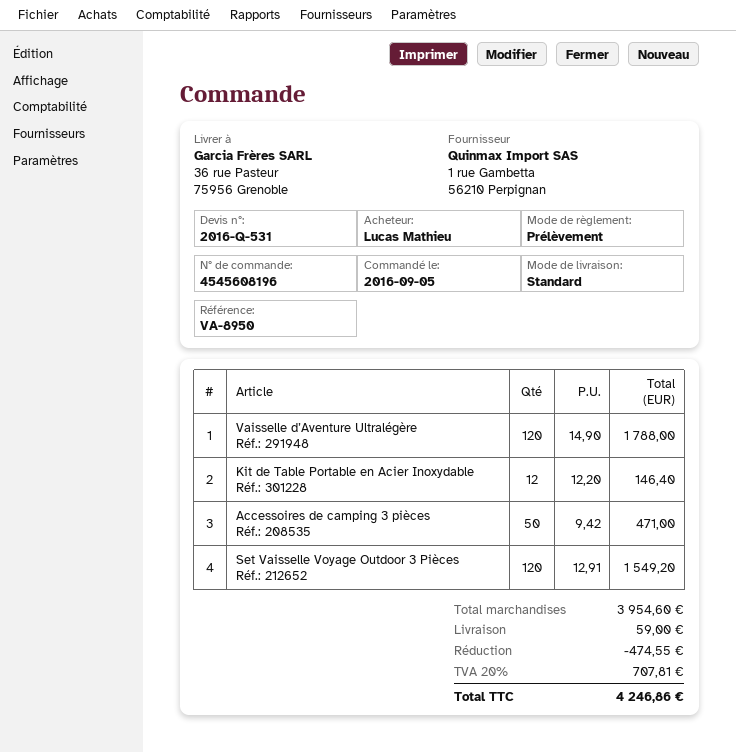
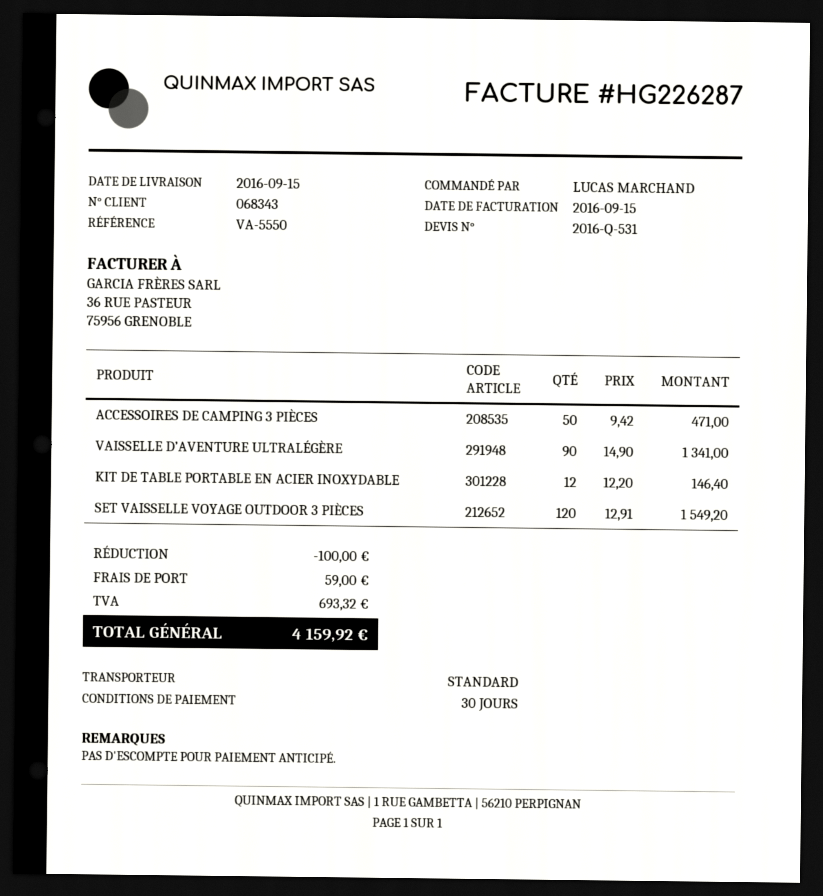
reference: VA-8950 -> VA-5550
ordered by: Lucas Mathieu -> LUCAS MARCHAND
Vaisselle d’Aventure Ultralégère: 120 x 14.90 = 1788.00 -> 90 x 14.90 = 1341.00
discount: 474.55 -> 100.00
tax: 707.81 -> 693.32
total: 4246.86 -> 4159.92

